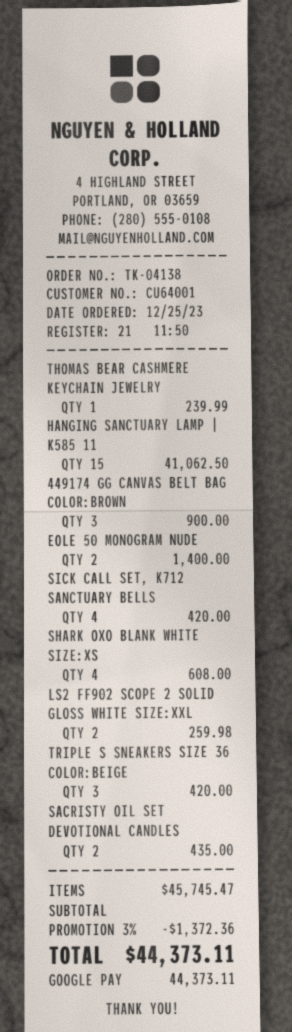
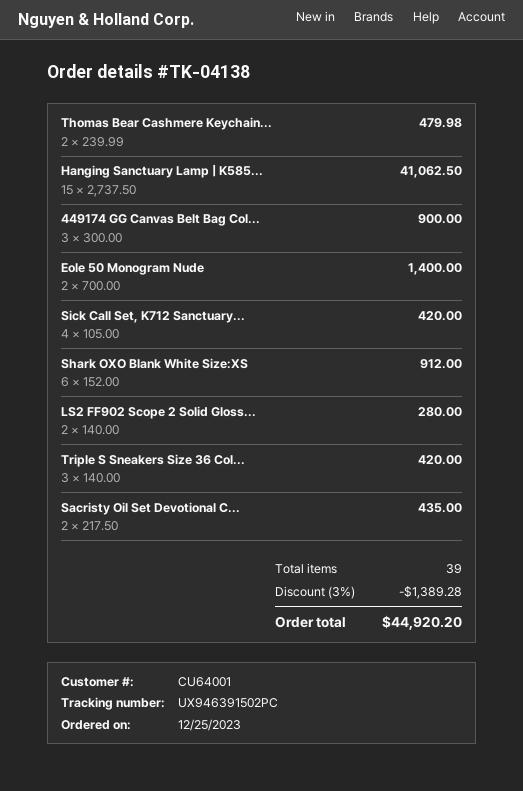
THOMAS BEAR CASHMERE KEYCHAIN JEWELRY: 1 for 239.99 -> 2 for 479.98
SHARK OXO BLANK WHITE SIZE:XS: 4 for 608.00 -> 6 for 912.00
LS2 FF902 SCOPE 2 SOLID GLOSS WHITE SIZE:XXL: 2 for 259.98 -> 2 for 280.00
discount: 3% = 1372.36 -> 3% = 1389.28
total: 44373.11 -> 44920.20

